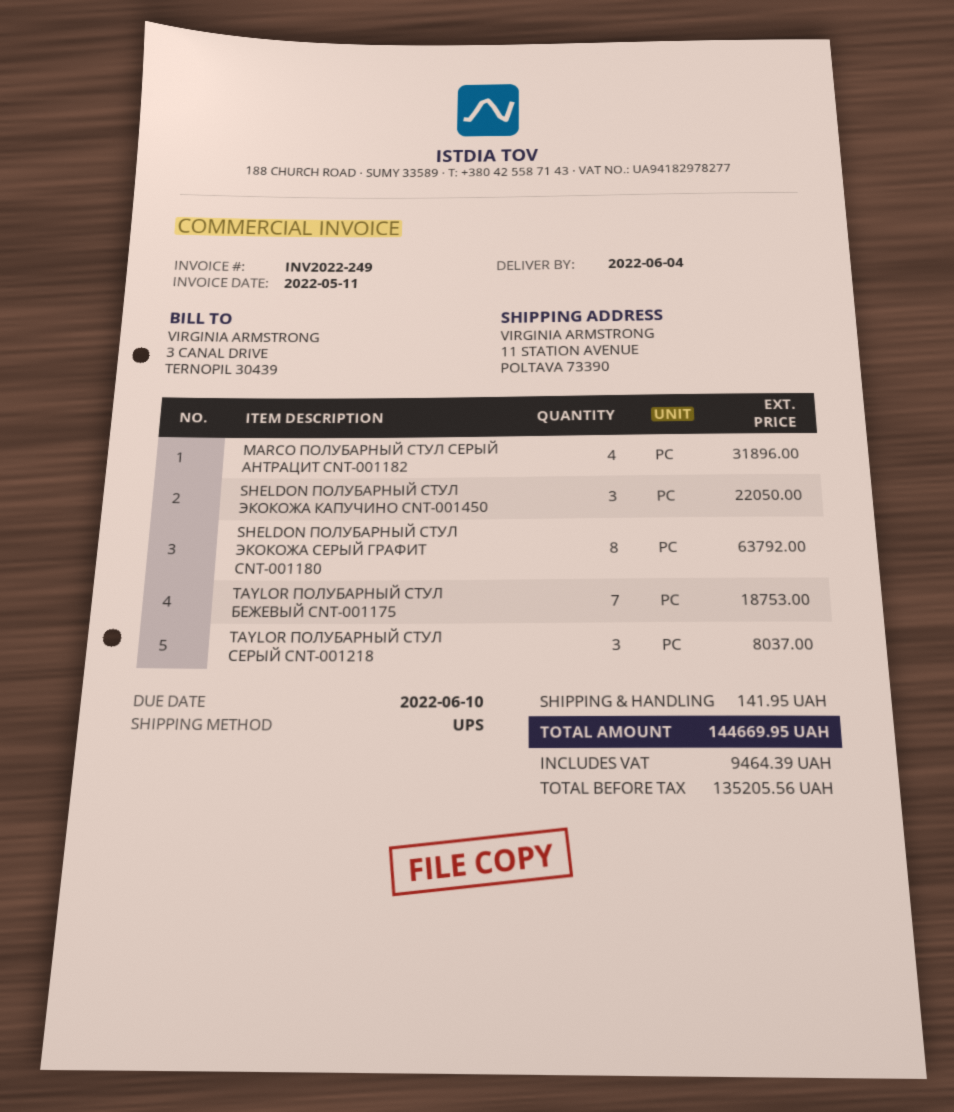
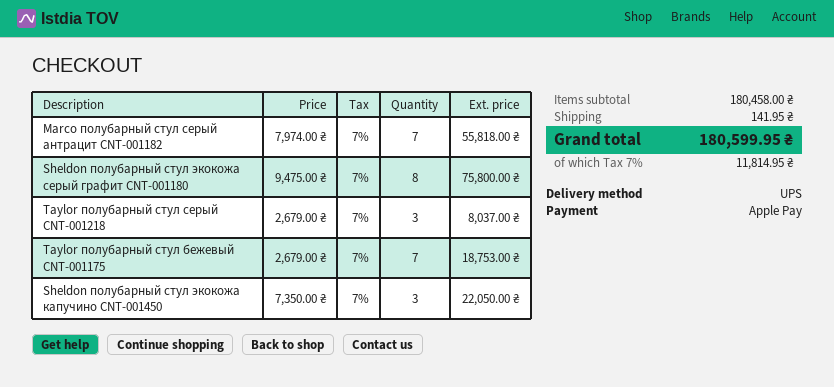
MARCO ПОЛУБАРНЫЙ СТУЛ СЕРЫЙ АНТРАЦИТ CNT-001182: 4 for 31896.00 -> 7 for 55818.00
SHELDON ПОЛУБАРНЫЙ СТУЛ ЭКОКОЖА СЕРЫЙ ГРАФИТ CNT-001180: 8 for 63792.00 -> 8 for 75800.00
tax: 9464.39 -> 11814.95
total: 144669.95 -> 180599.95

